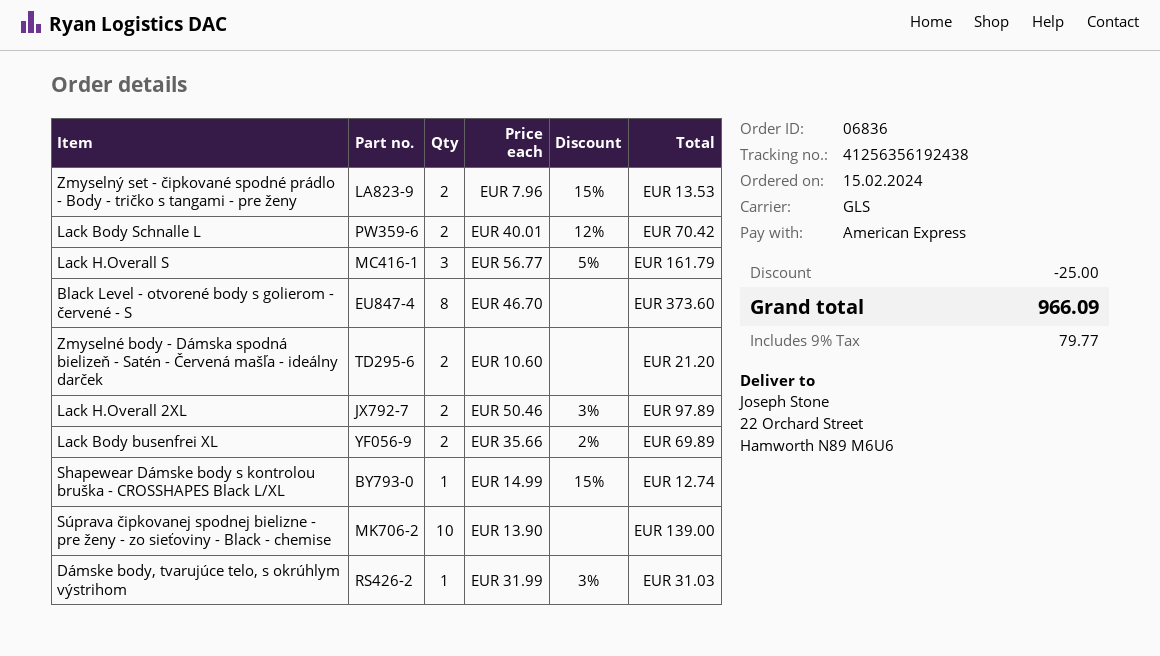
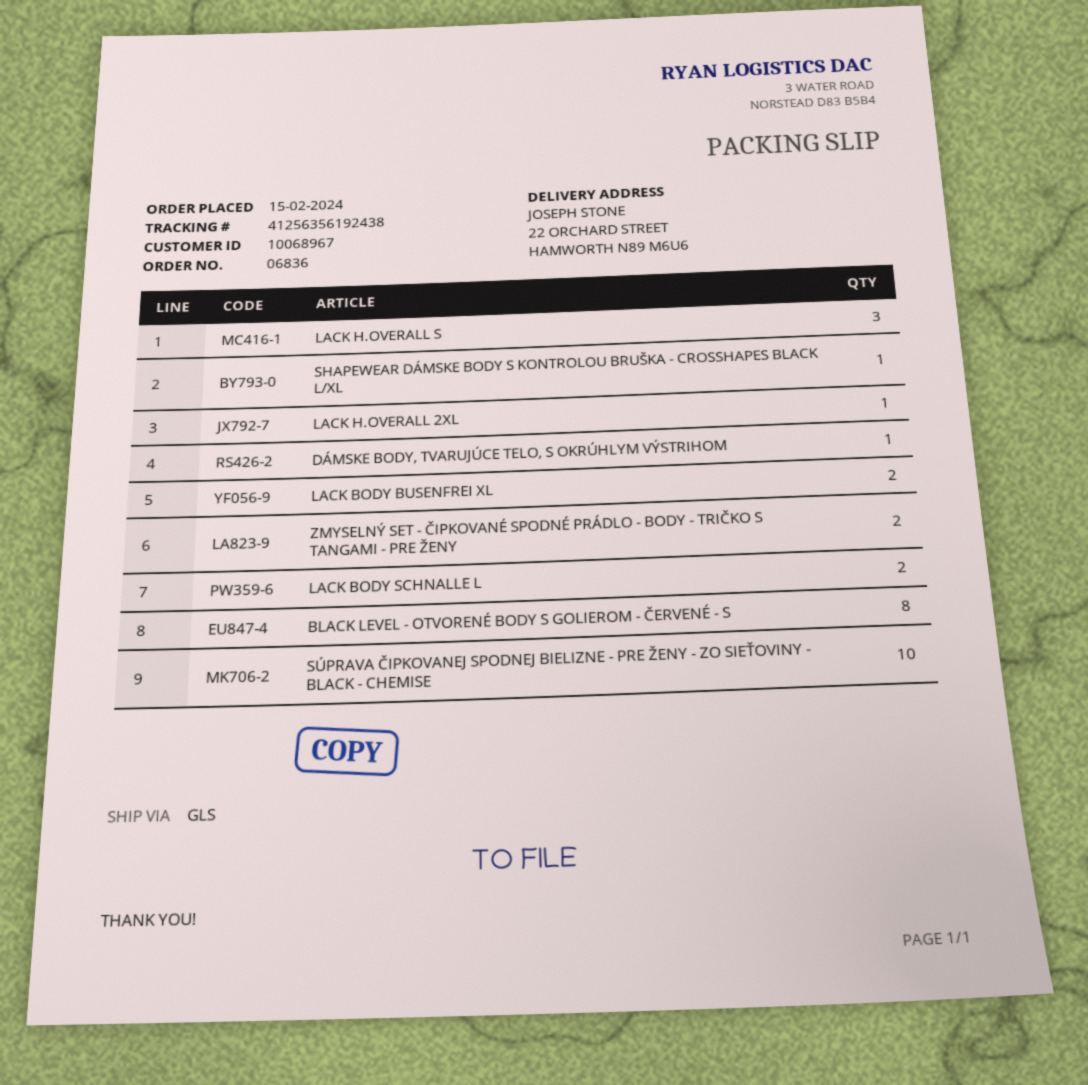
Zmyselné body - Dámska spodná bielizeň - Satén - Červená mašľa - ideálny darček: 2 -> none
Lack H.Overall 2XL: 2 -> 1

